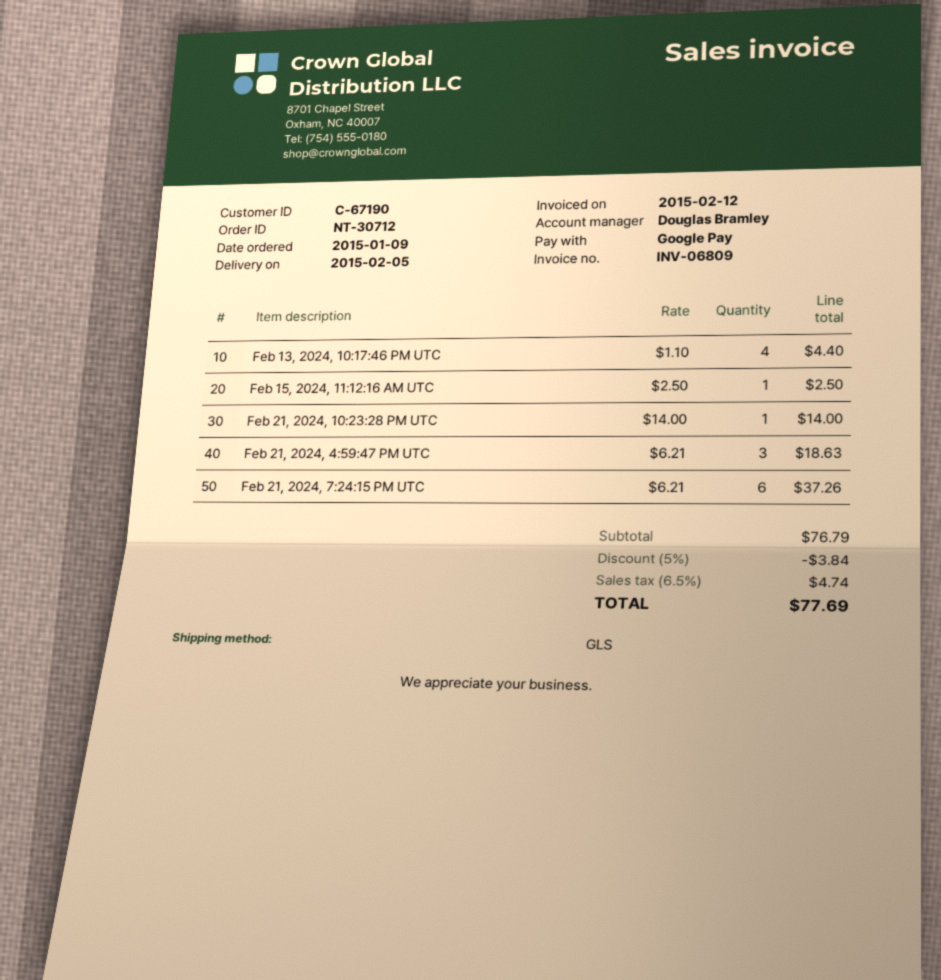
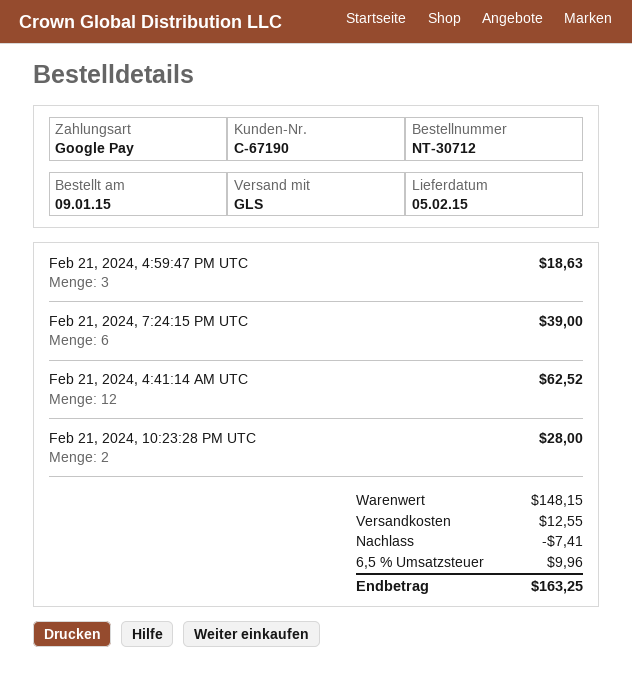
Feb 13, 2024, 10:17:46 PM UTC: 4 for 4.40 -> none
Feb 15, 2024, 11:12:16 AM UTC: 1 for 2.50 -> none
Feb 21, 2024, 10:23:28 PM UTC: 1 for 14.00 -> 2 for 28.00
Feb 21, 2024, 7:24:15 PM UTC: 6 for 37.26 -> 6 for 39.00
Feb 21, 2024, 4:41:14 AM UTC: none -> 12 for 62.52
subtotal: 76.79 -> 148.15
discount: 3.84 -> 7.41
shipping: none -> 12.55
tax: 6.5% = 4.74 -> 6.5% = 9.96
total: 77.69 -> 163.25

